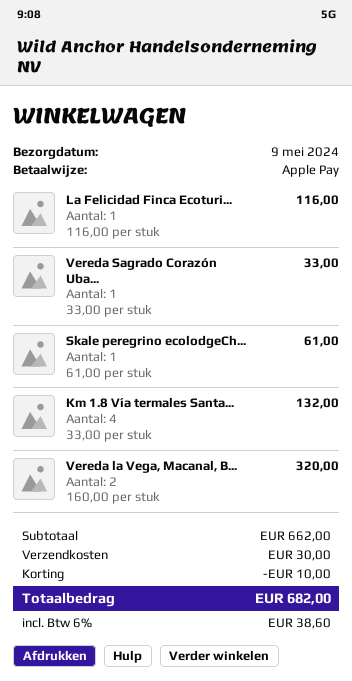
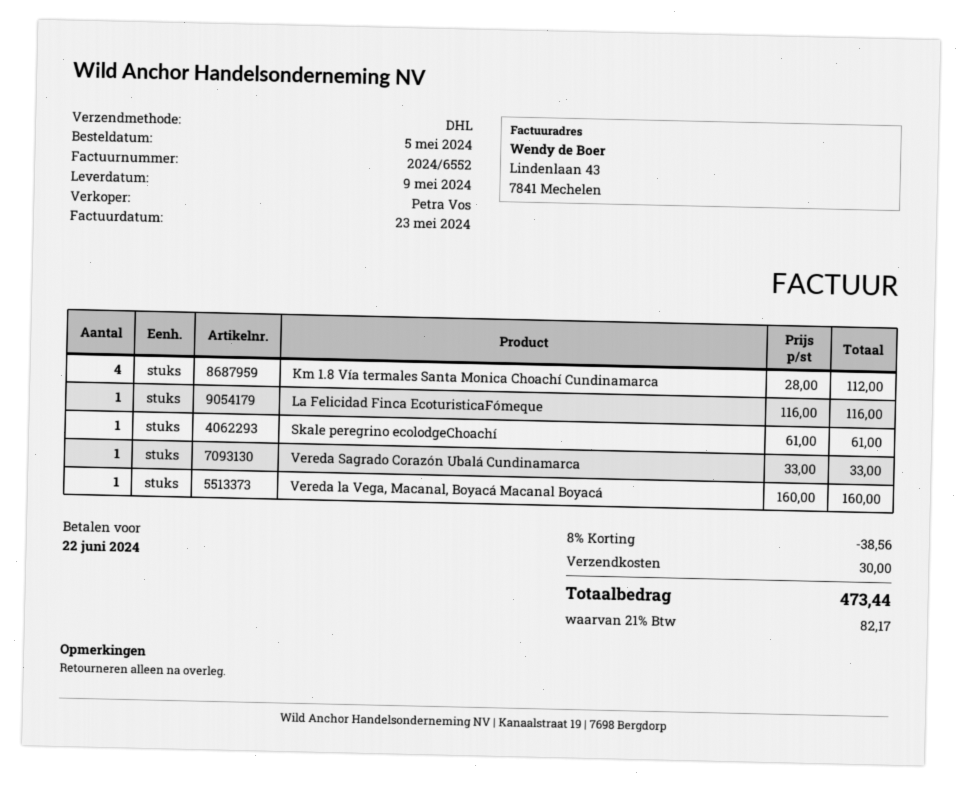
Km 1.8 Vía termales Santa...: 4 x 33.00 = 132.00 -> 4 x 28.00 = 112.00
Vereda la Vega, Macanal, B...: 2 x 160.00 = 320.00 -> 1 x 160.00 = 160.00
discount: 10.00 -> 38.56
tax: 6% = 38.60 -> 21% = 82.17
total: 682.00 -> 473.44

